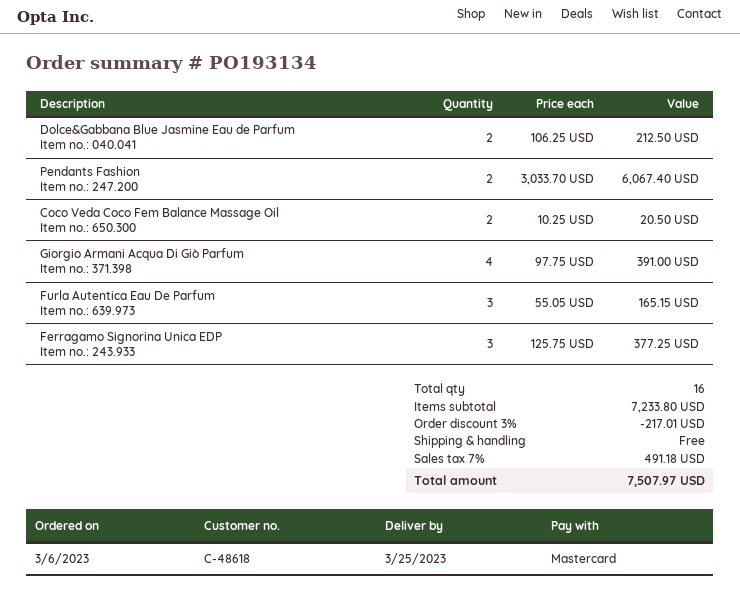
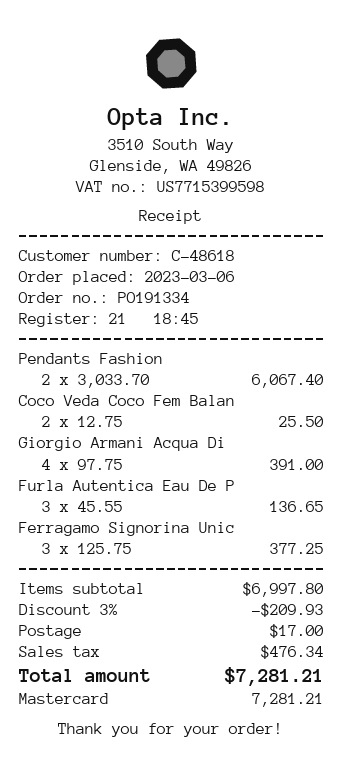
order number: PO193134 -> PO191334
Dolce&Gabbana Blue Jasmine Eau de Parfum: 2 x 106.25 = 212.50 -> none
Coco Veda Coco Fem Balance Massage Oil: 2 x 10.25 = 20.50 -> 2 x 12.75 = 25.50
Furla Autentica Eau De Parfum: 3 x 55.05 = 165.15 -> 3 x 45.55 = 136.65
subtotal: 7233.80 -> 6997.80
discount: 3% = 217.01 -> 3% = 209.93
shipping: 0.00 -> 17.00
tax: 491.18 -> 476.34
total: 7507.97 -> 7281.21

